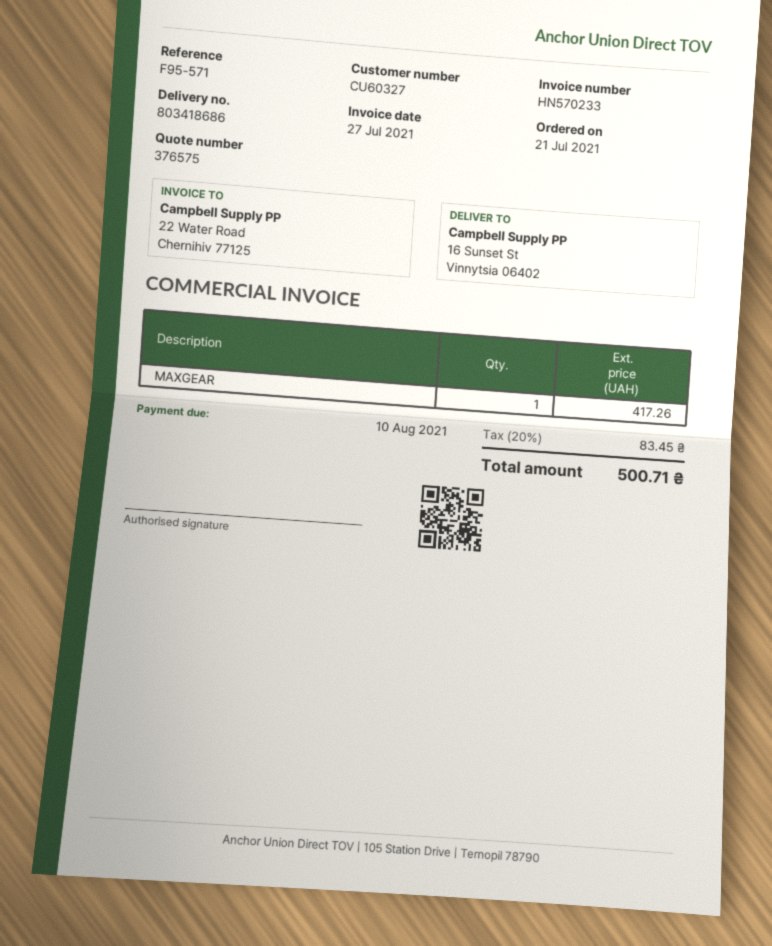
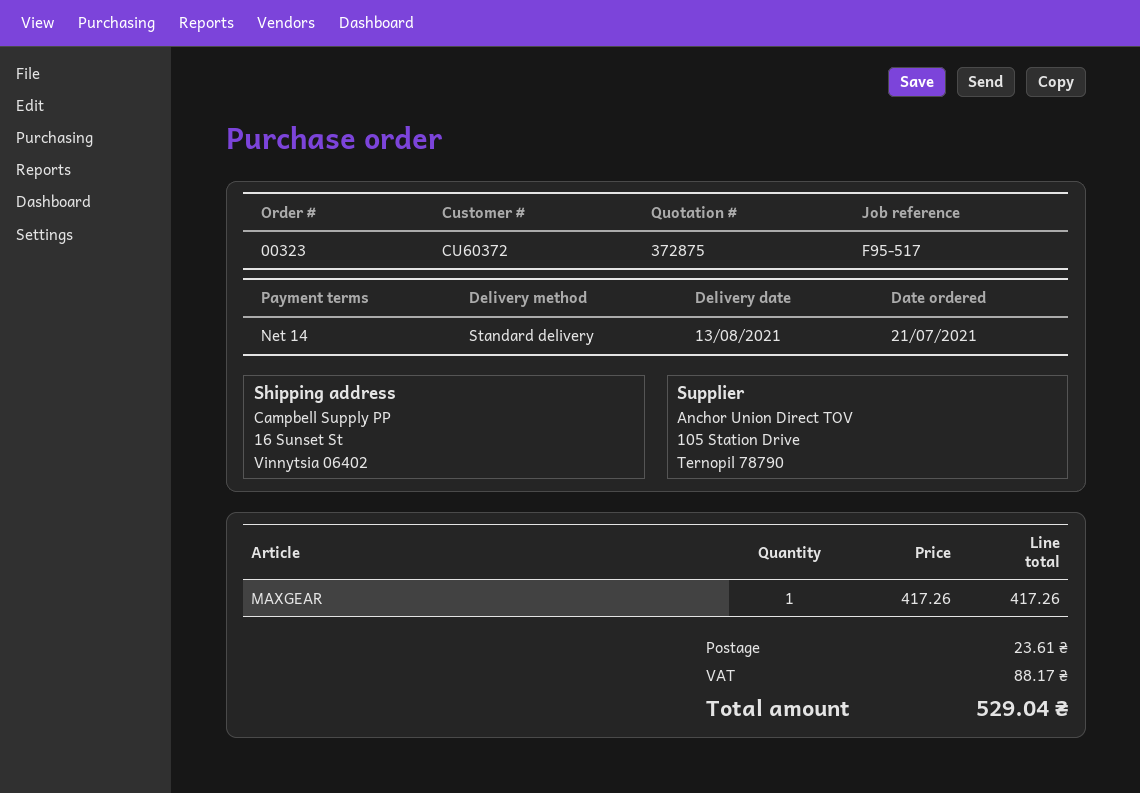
quote number: 376575 -> 372875
customer number: CU60327 -> CU60372
reference: F95-571 -> F95-517
shipping: none -> 23.61
tax: 83.45 -> 88.17
total: 500.71 -> 529.04

